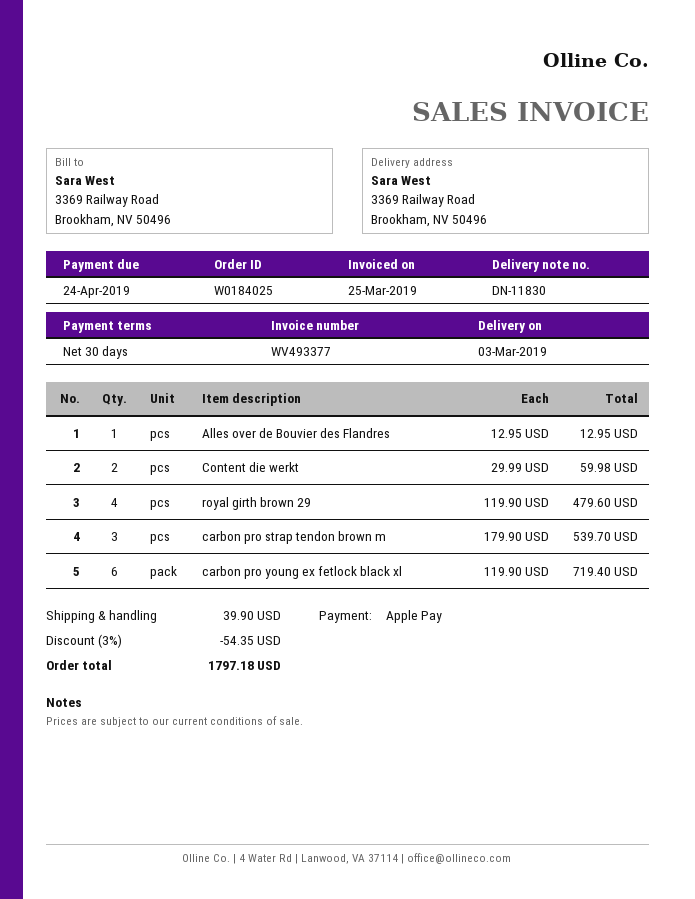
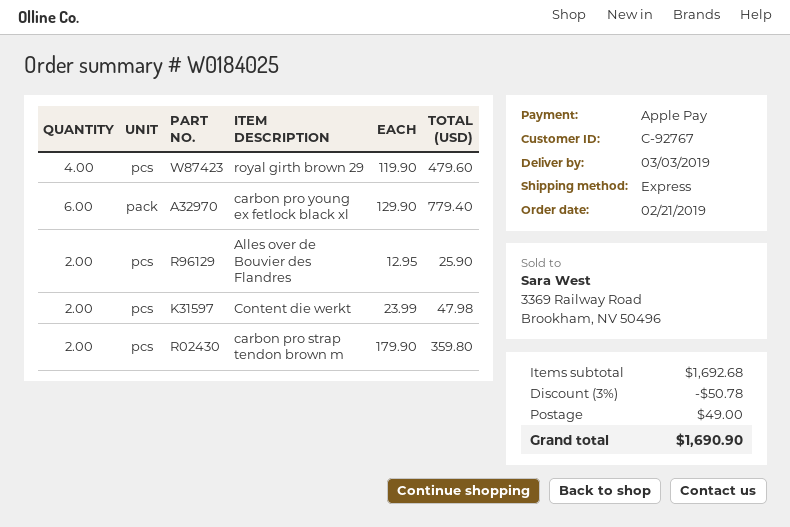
Alles over de Bouvier des Flandres: 1 x 12.95 = 12.95 -> 2 x 12.95 = 25.90
Content die werkt: 2 x 29.99 = 59.98 -> 2 x 23.99 = 47.98
carbon pro strap tendon brown m: 3 x 179.90 = 539.70 -> 2 x 179.90 = 359.80
carbon pro young ex fetlock black xl: 6 x 119.90 = 719.40 -> 6 x 129.90 = 779.40
discount: 3% = 54.35 -> 3% = 50.78
shipping: 39.90 -> 49.00
total: 1797.18 -> 1690.90

